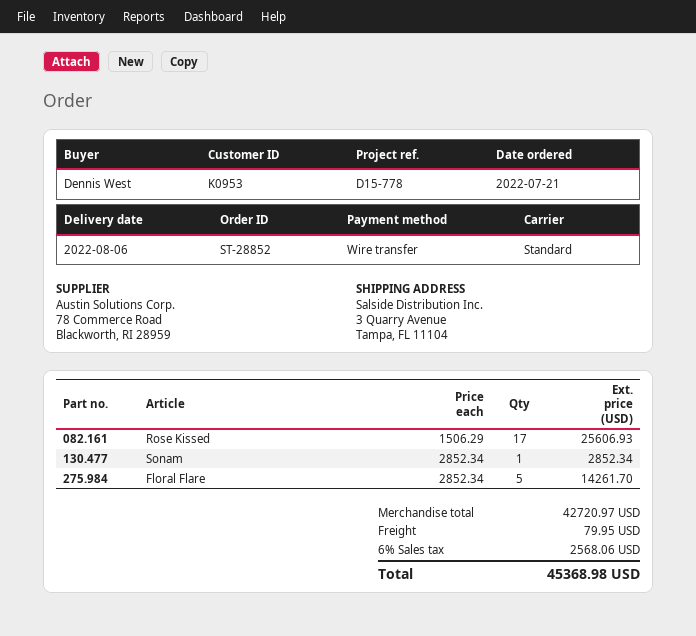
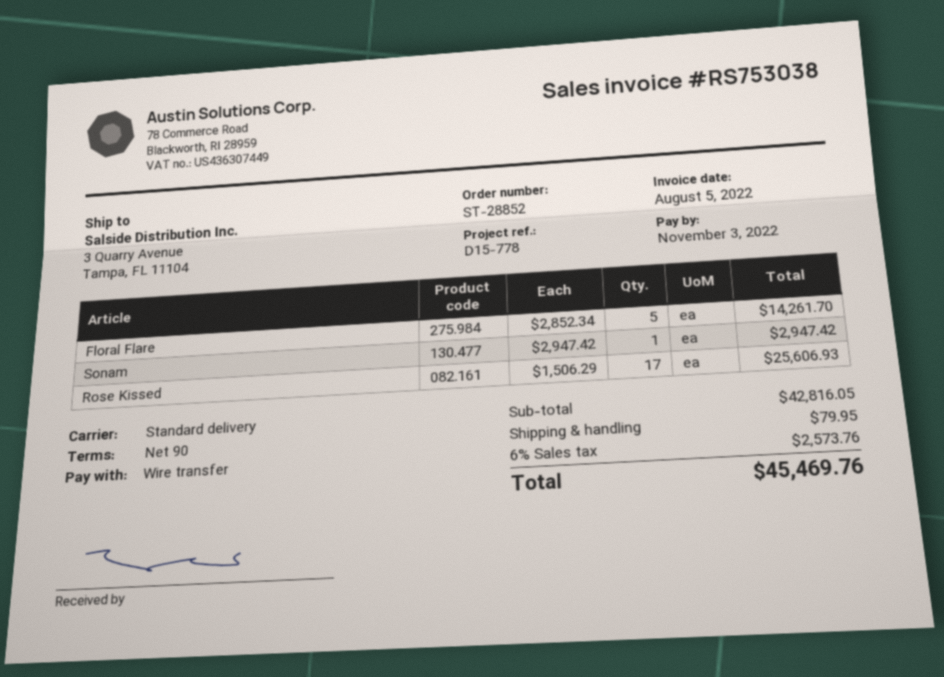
Sonam: 1 x 2852.34 = 2852.34 -> 1 x 2947.42 = 2947.42
subtotal: 42720.97 -> 42816.05
tax: 6% = 2568.06 -> 6% = 2573.76
total: 45368.98 -> 45469.76

